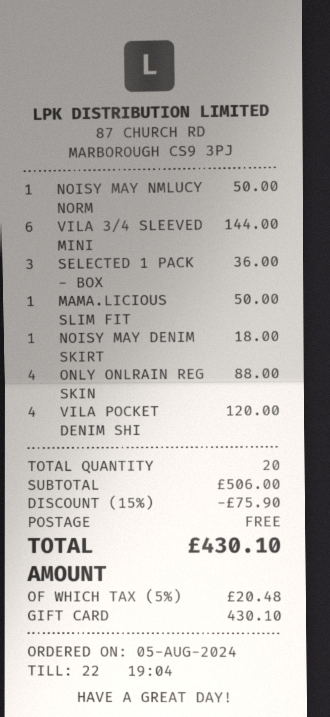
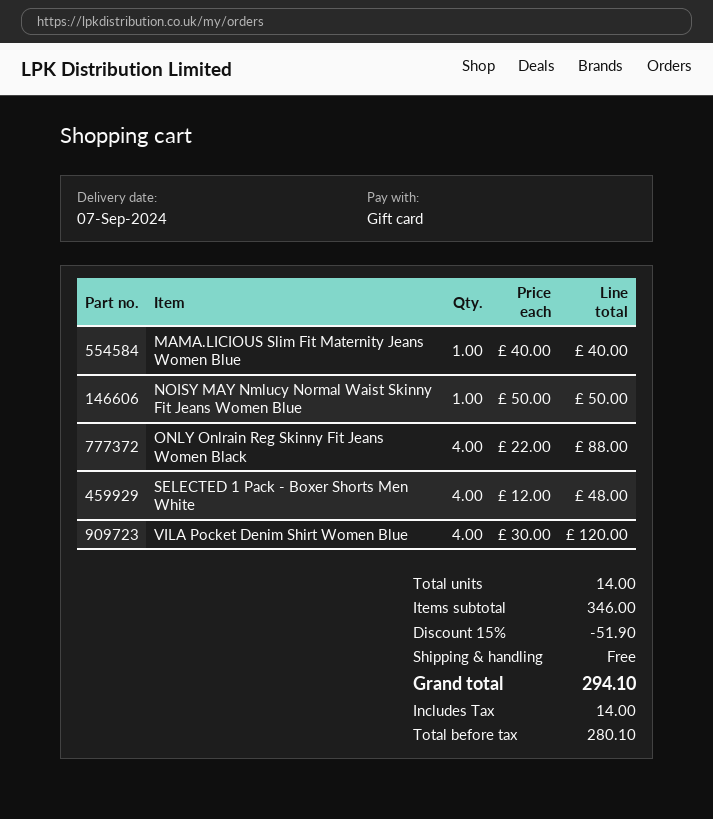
VILA 3/4 SLEEVED MINI: 6 for 144.00 -> none
SELECTED 1 PACK - BOX: 3 for 36.00 -> 4 for 48.00
MAMA.LICIOUS SLIM FIT: 1 for 50.00 -> 1 for 40.00
NOISY MAY DENIM SKIRT: 1 for 18.00 -> none
total quantity: 20 -> 14
subtotal: 506.00 -> 346.00
discount: 15% = 75.90 -> 15% = 51.90
tax: 20.48 -> 14.00
total: 430.10 -> 294.10

